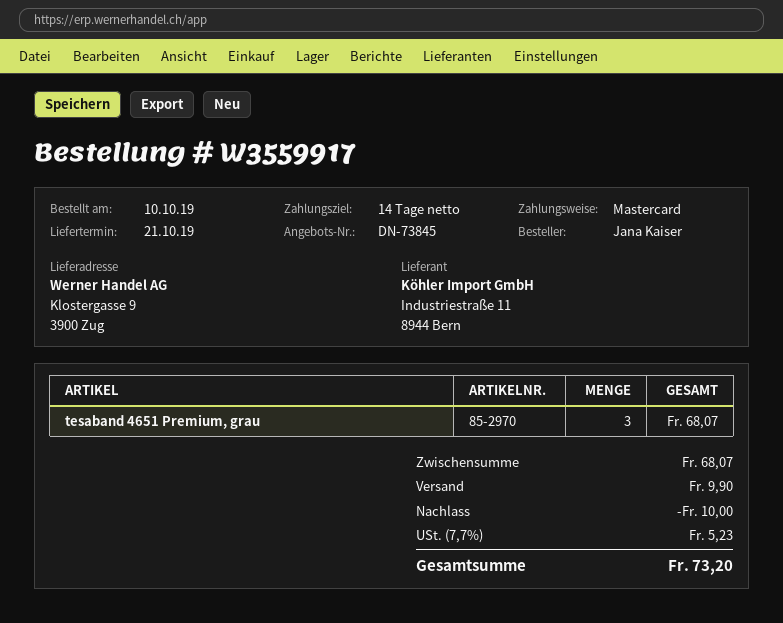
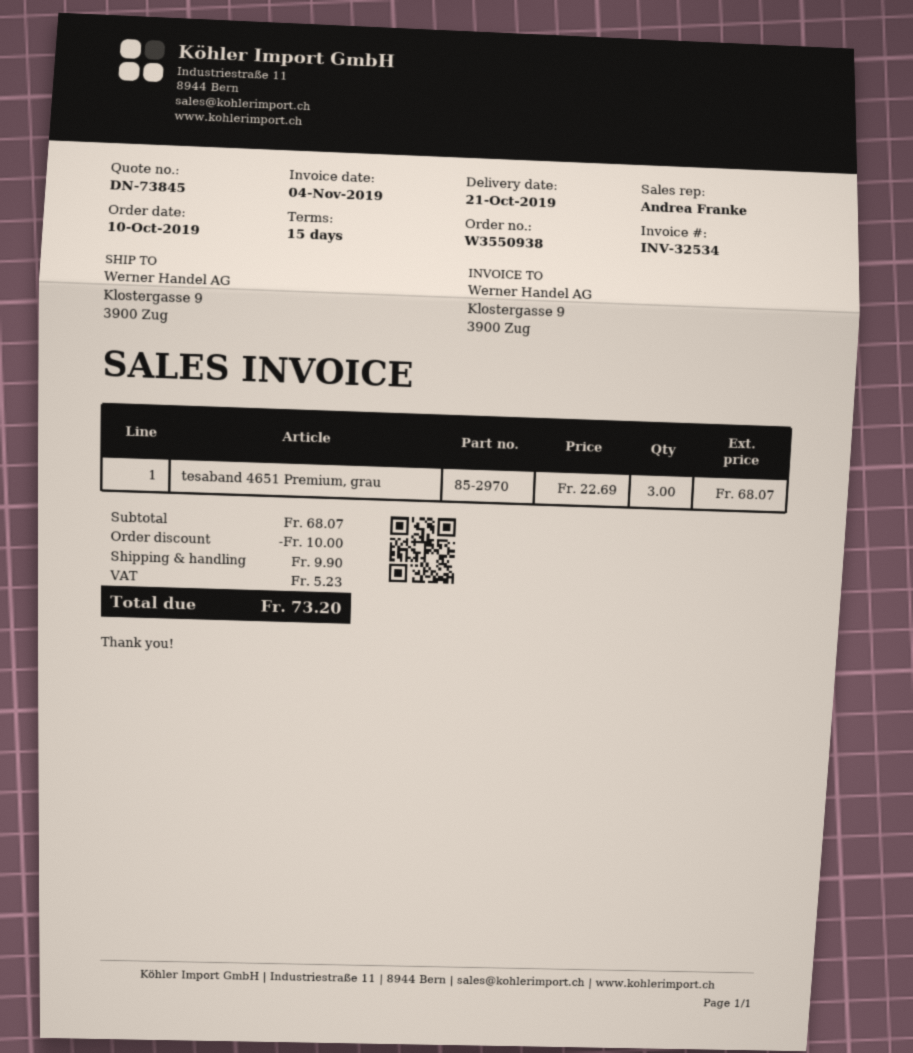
order number: W3559917 -> W3550938
payment terms: 14 days -> 15 days

